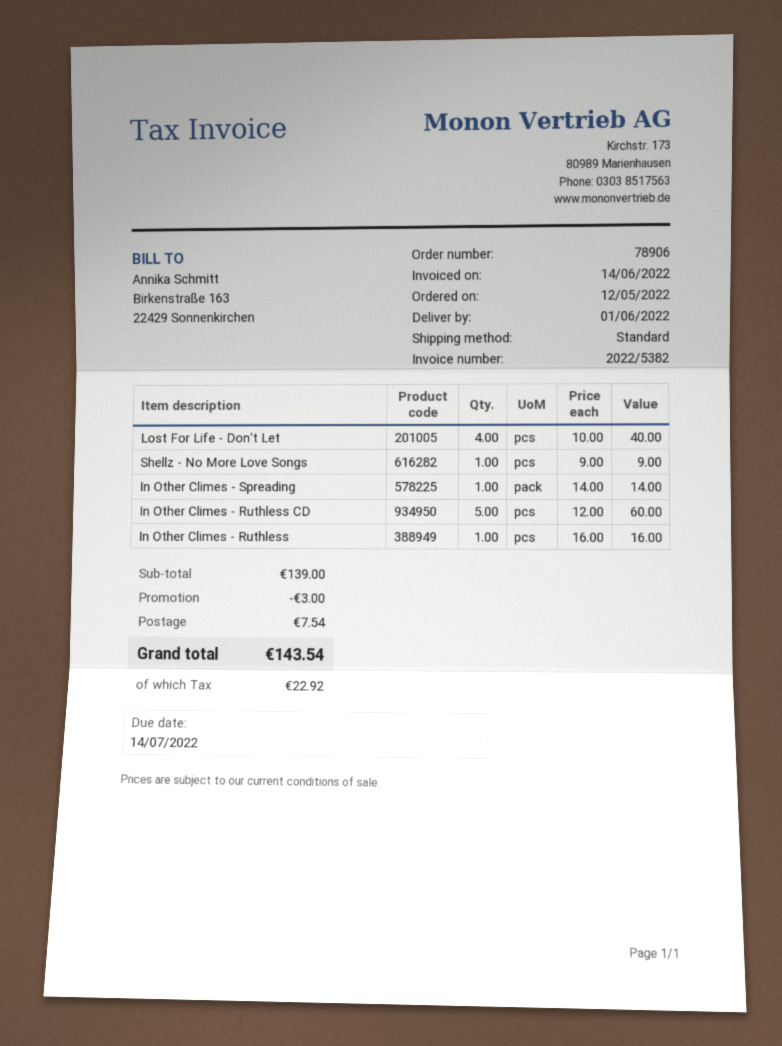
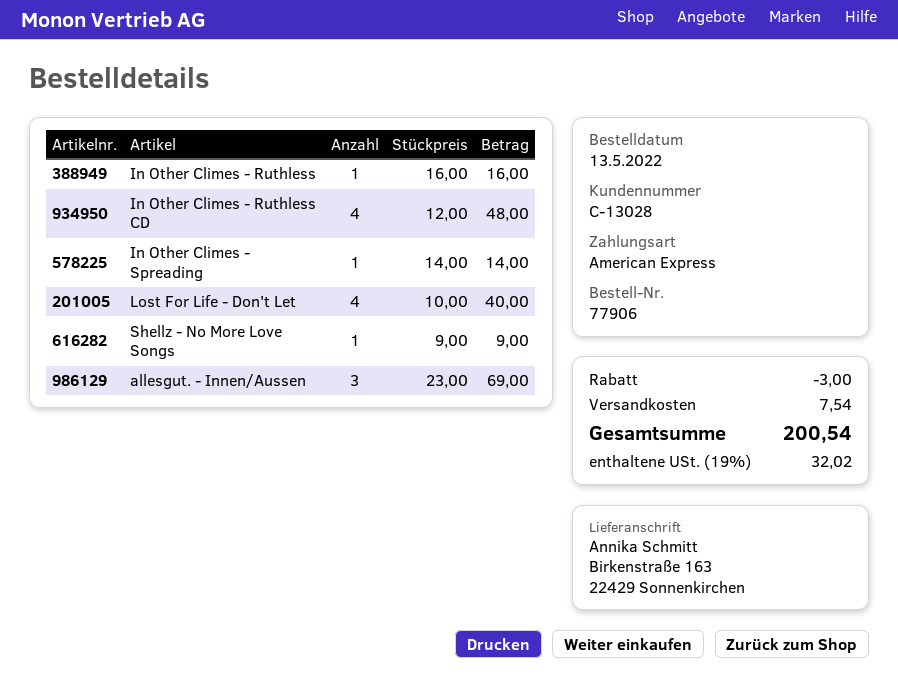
order number: 78906 -> 77906
order date: 2022-05-12 -> 2022-05-13
In Other Climes - Ruthless CD: 5 x 12.00 = 60.00 -> 4 x 12.00 = 48.00
allesgut. - Innen/Aussen: none -> 3 x 23.00 = 69.00
tax: 22.92 -> 32.02
total: 143.54 -> 200.54

